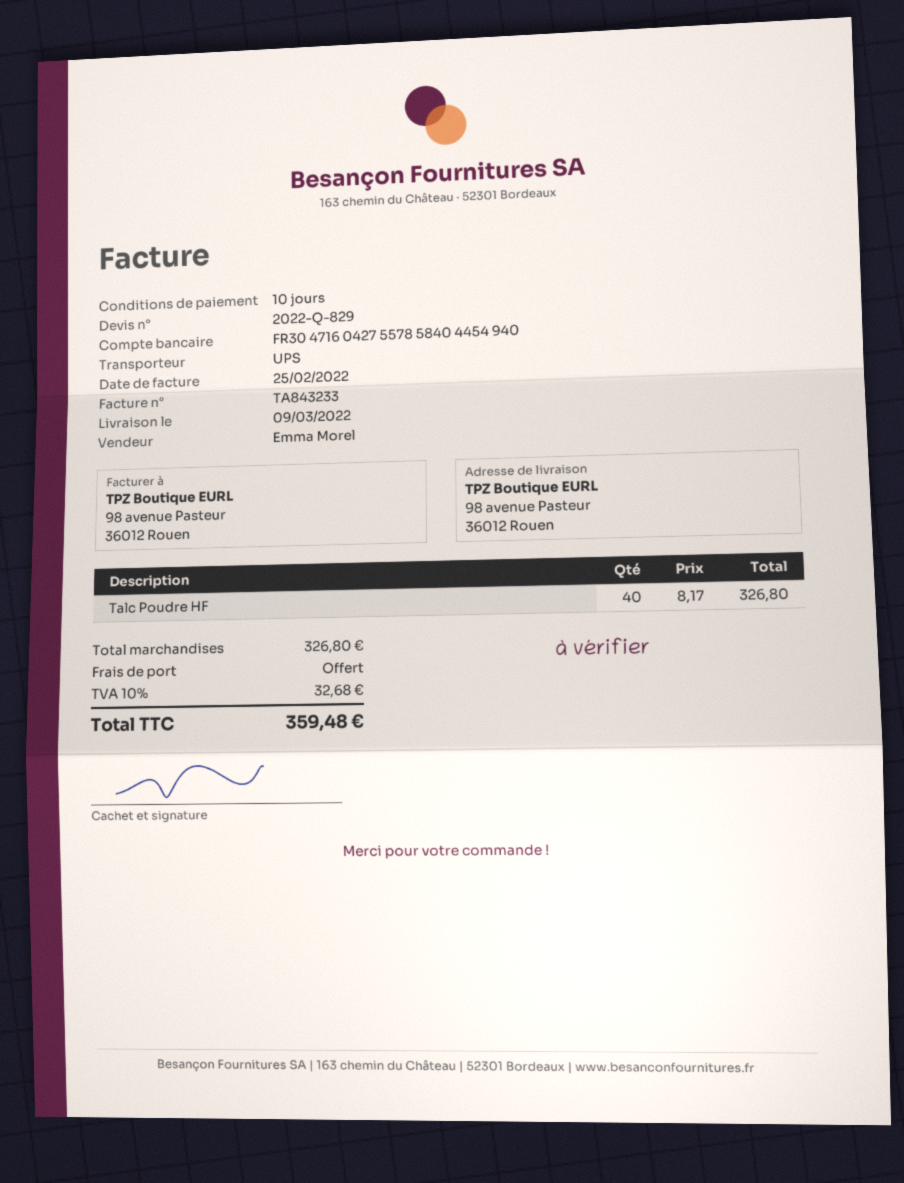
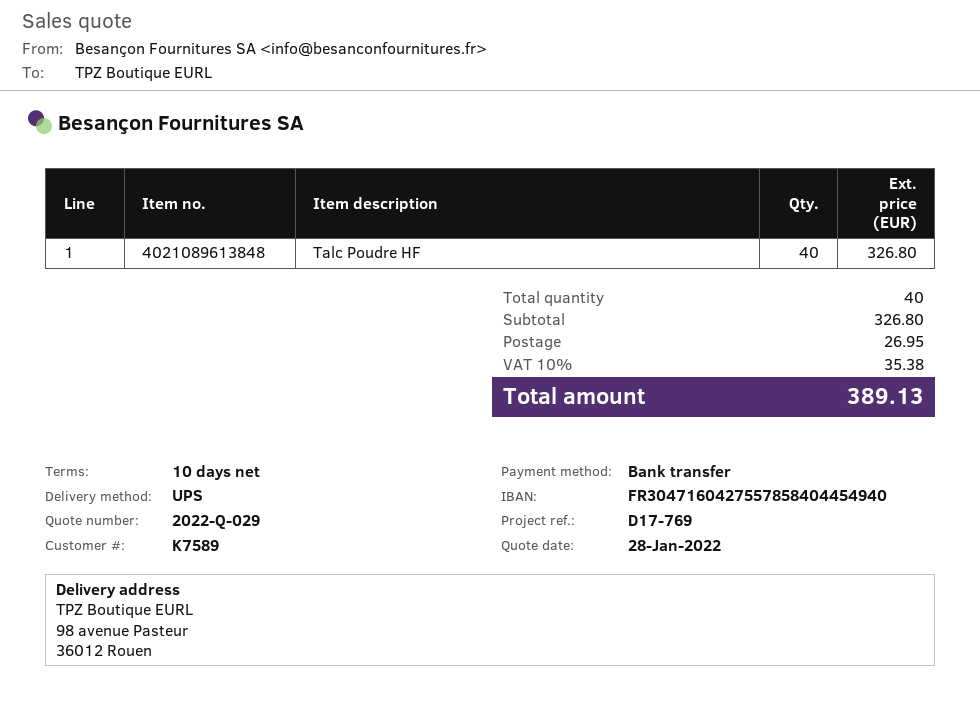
quote number: 2022-Q-829 -> 2022-Q-029
shipping: 0.00 -> 26.95
tax: 10% = 32.68 -> 10% = 35.38
total: 359.48 -> 389.13

